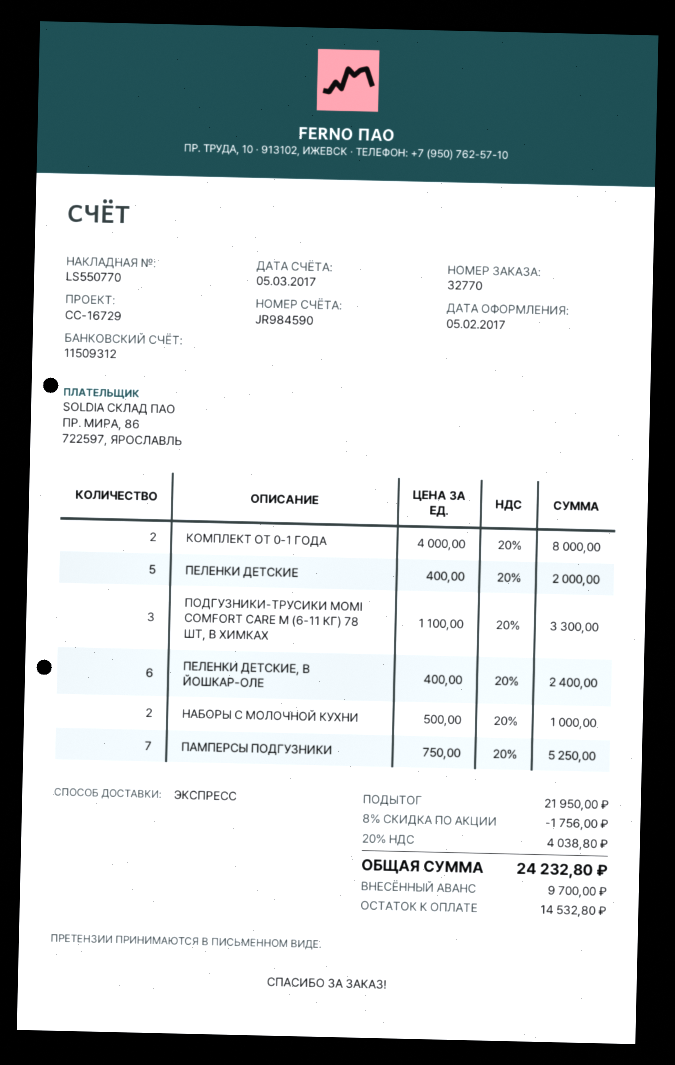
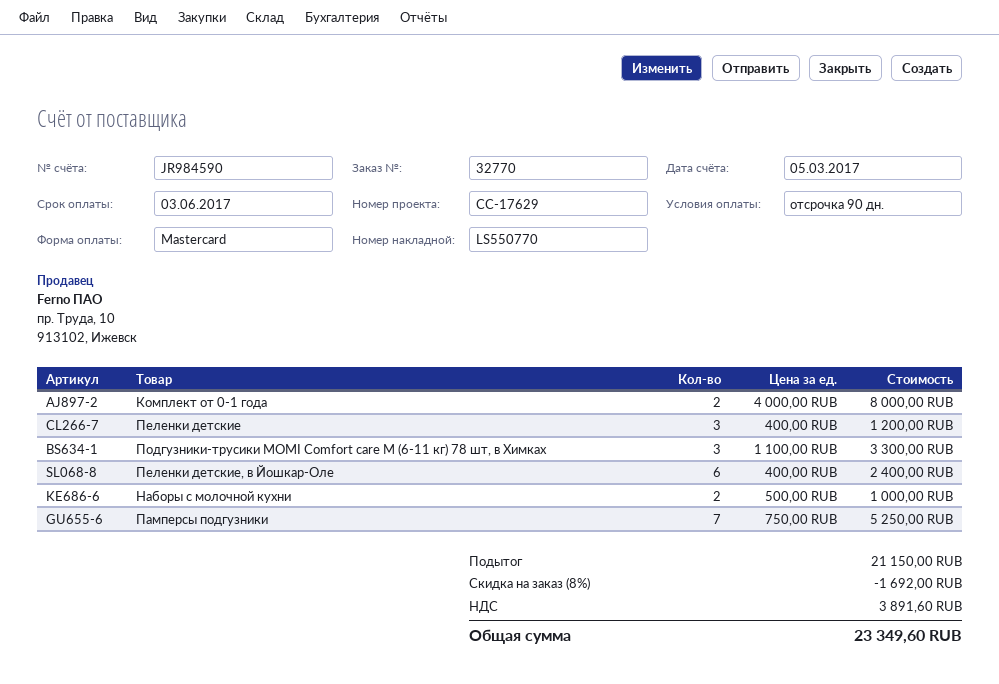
reference: CC-16729 -> CC-17629
ПЕЛЕНКИ ДЕТСКИЕ: 5 x 400.00 = 2000.00 -> 3 x 400.00 = 1200.00
subtotal: 21950.00 -> 21150.00
discount: 8% = 1756.00 -> 8% = 1692.00
tax: 4038.80 -> 3891.60
total: 24232.80 -> 23349.60

